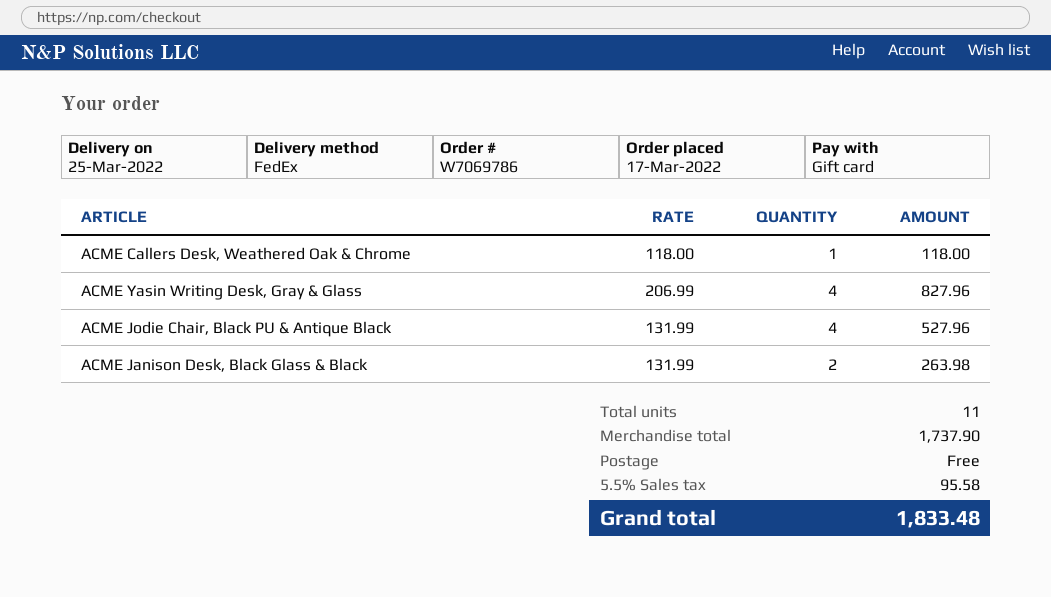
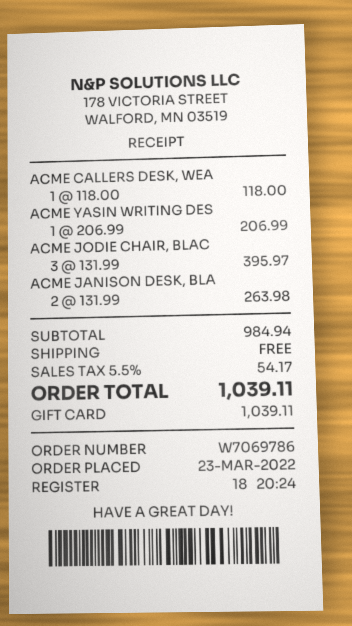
order date: 2022-03-17 -> 2022-03-23
ACME Yasin Writing Desk, Gray & Glass: 4 x 206.99 = 827.96 -> 1 x 206.99 = 206.99
ACME Jodie Chair, Black PU & Antique Black: 4 x 131.99 = 527.96 -> 3 x 131.99 = 395.97
subtotal: 1737.90 -> 984.94
tax: 5.5% = 95.58 -> 5.5% = 54.17
total: 1833.48 -> 1039.11

